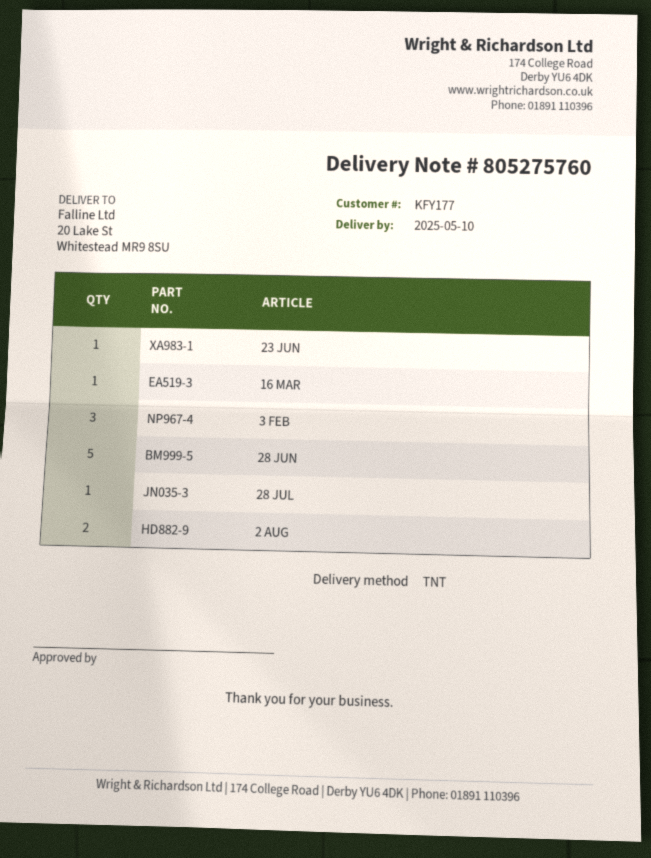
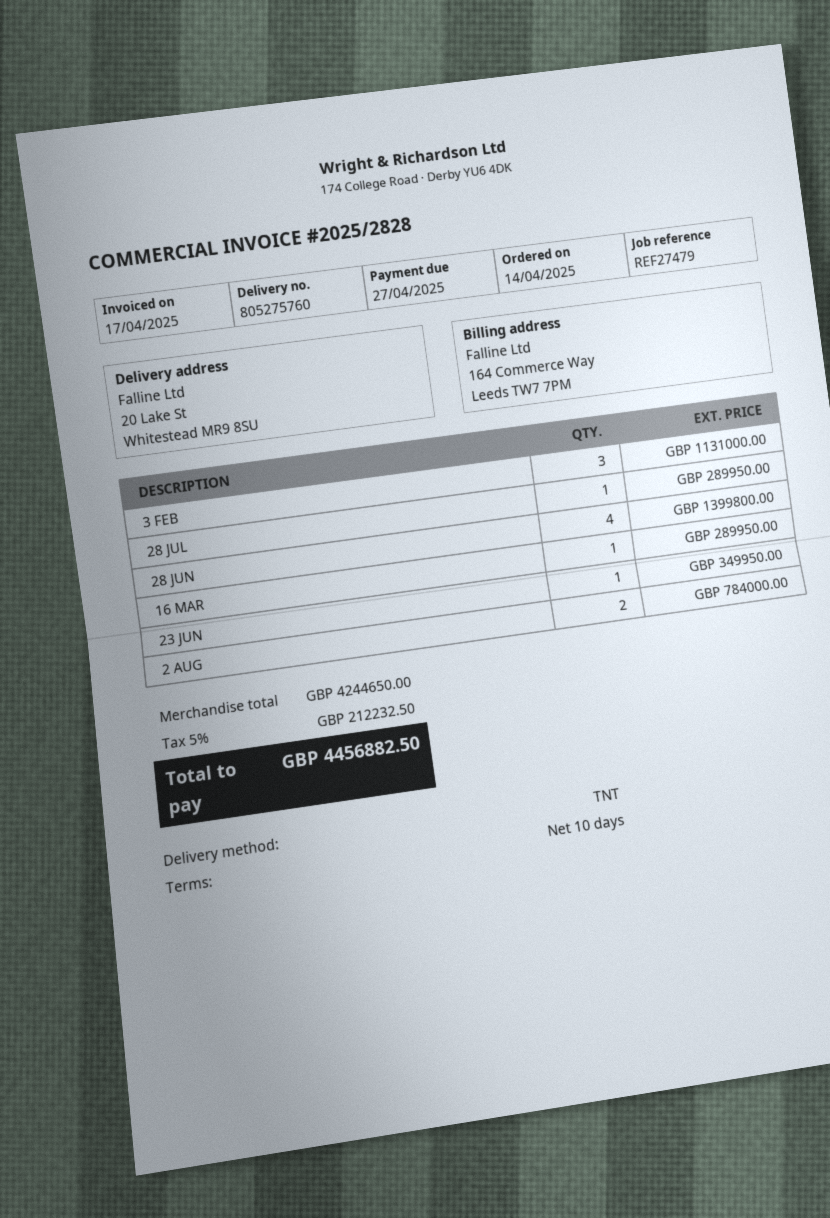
28 JUN: 5 -> 4

